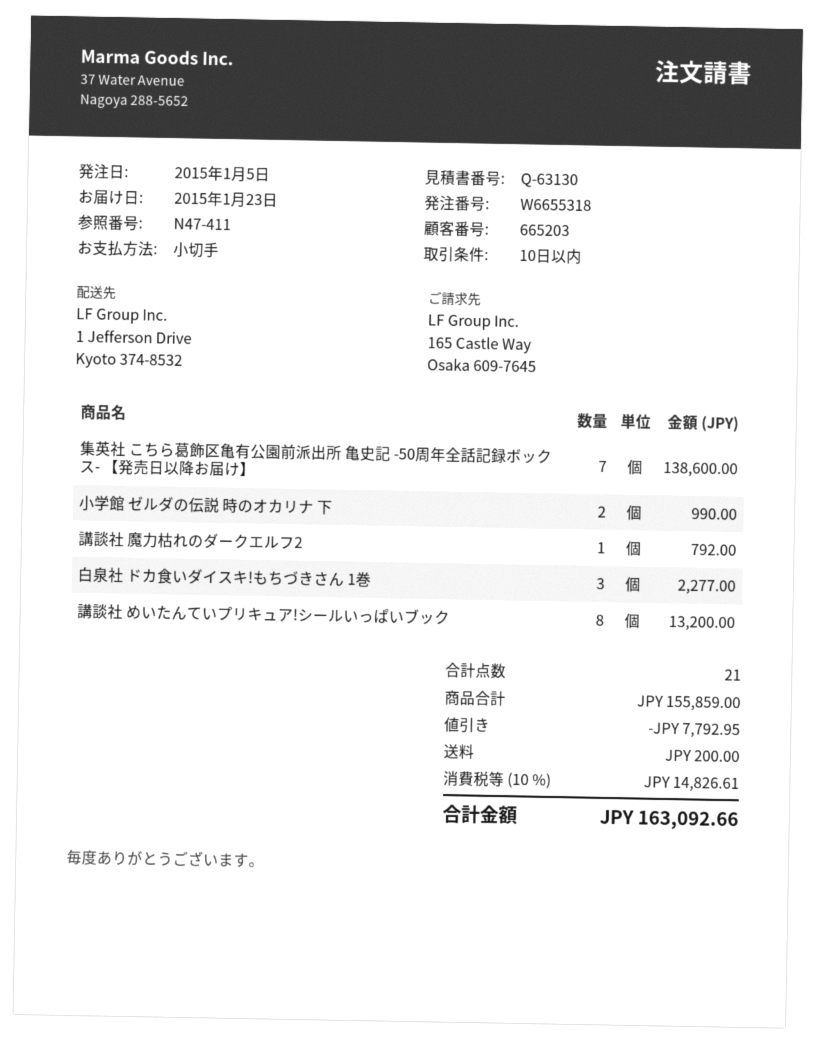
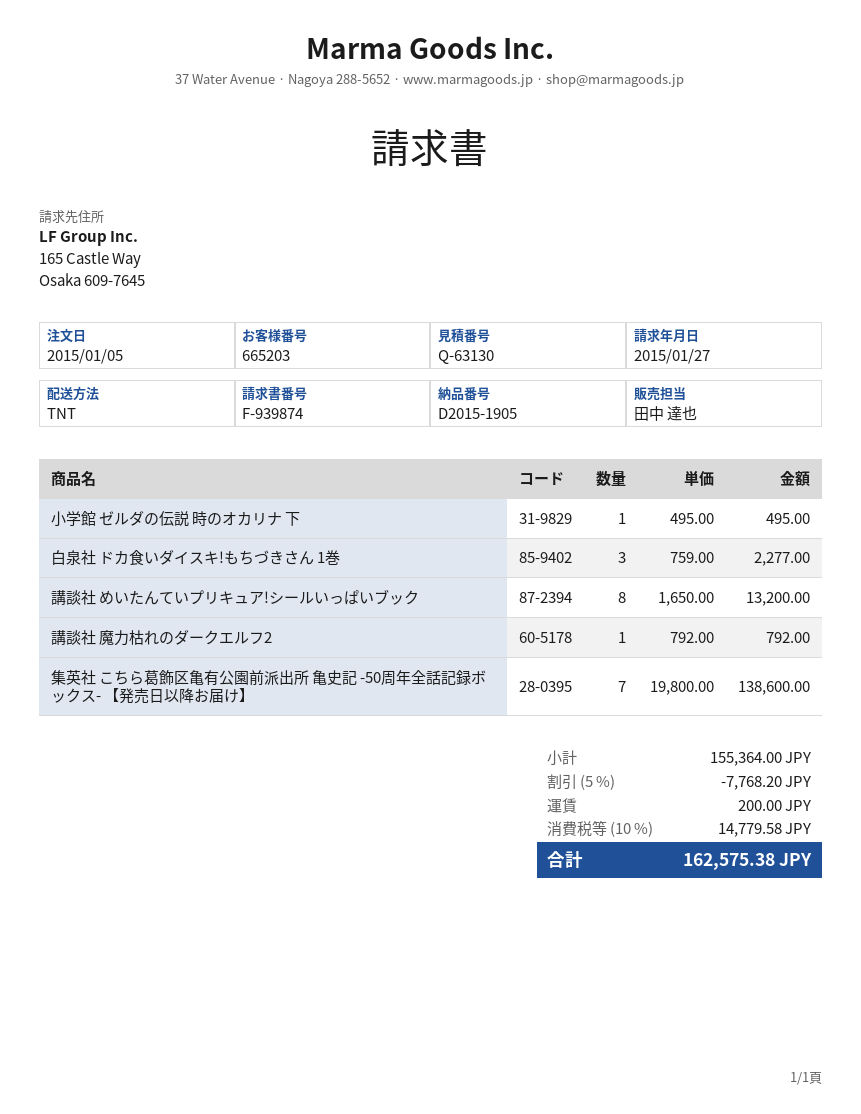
小学館 ゼルダの伝説 時のオカリナ 下: 2 for 990.00 -> 1 for 495.00
subtotal: 155859.00 -> 155364.00
discount: 7792.95 -> 7768.20
tax: 10% = 14826.61 -> 10% = 14779.58
total: 163092.66 -> 162575.38

